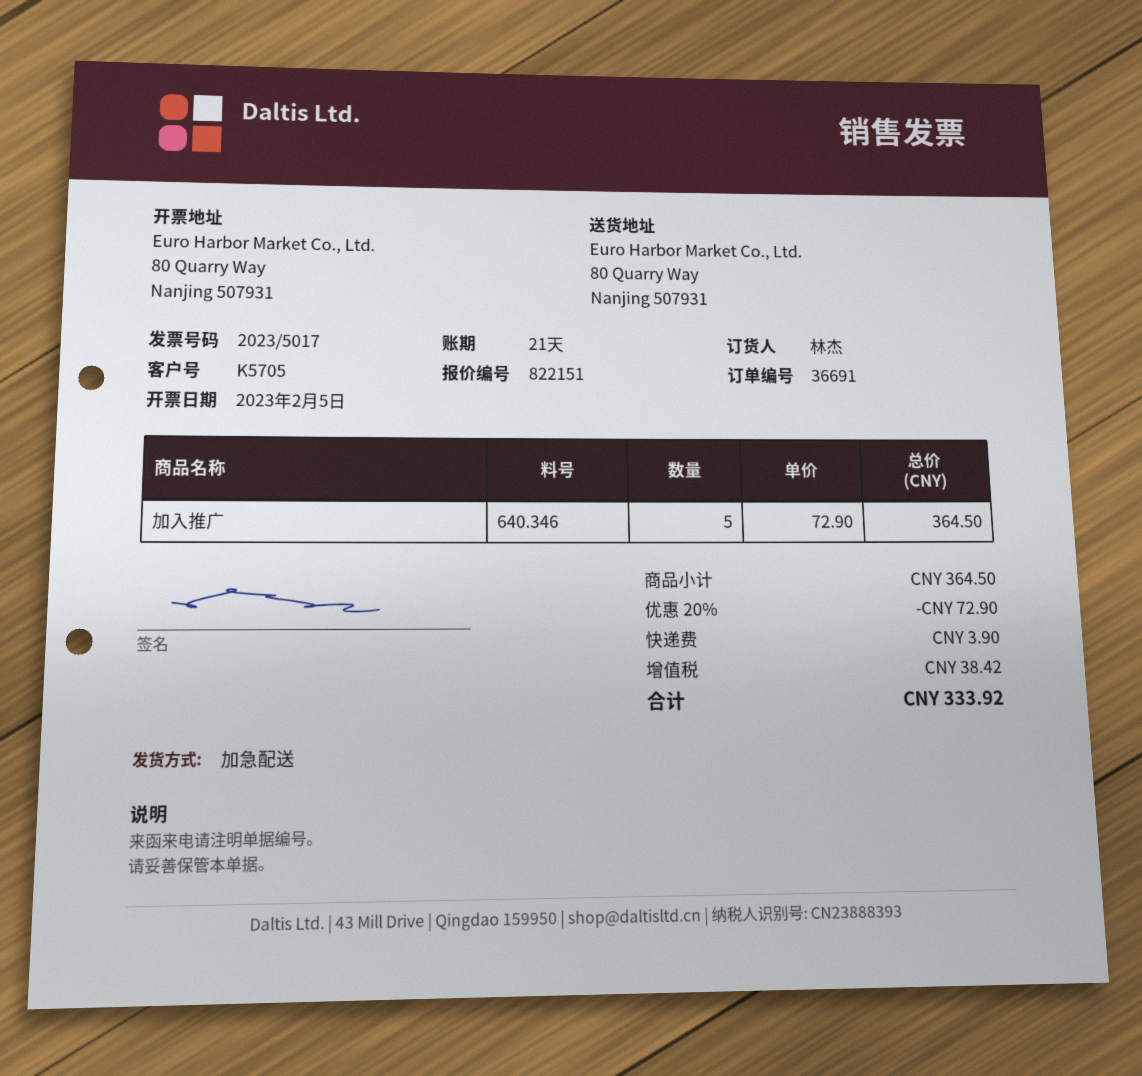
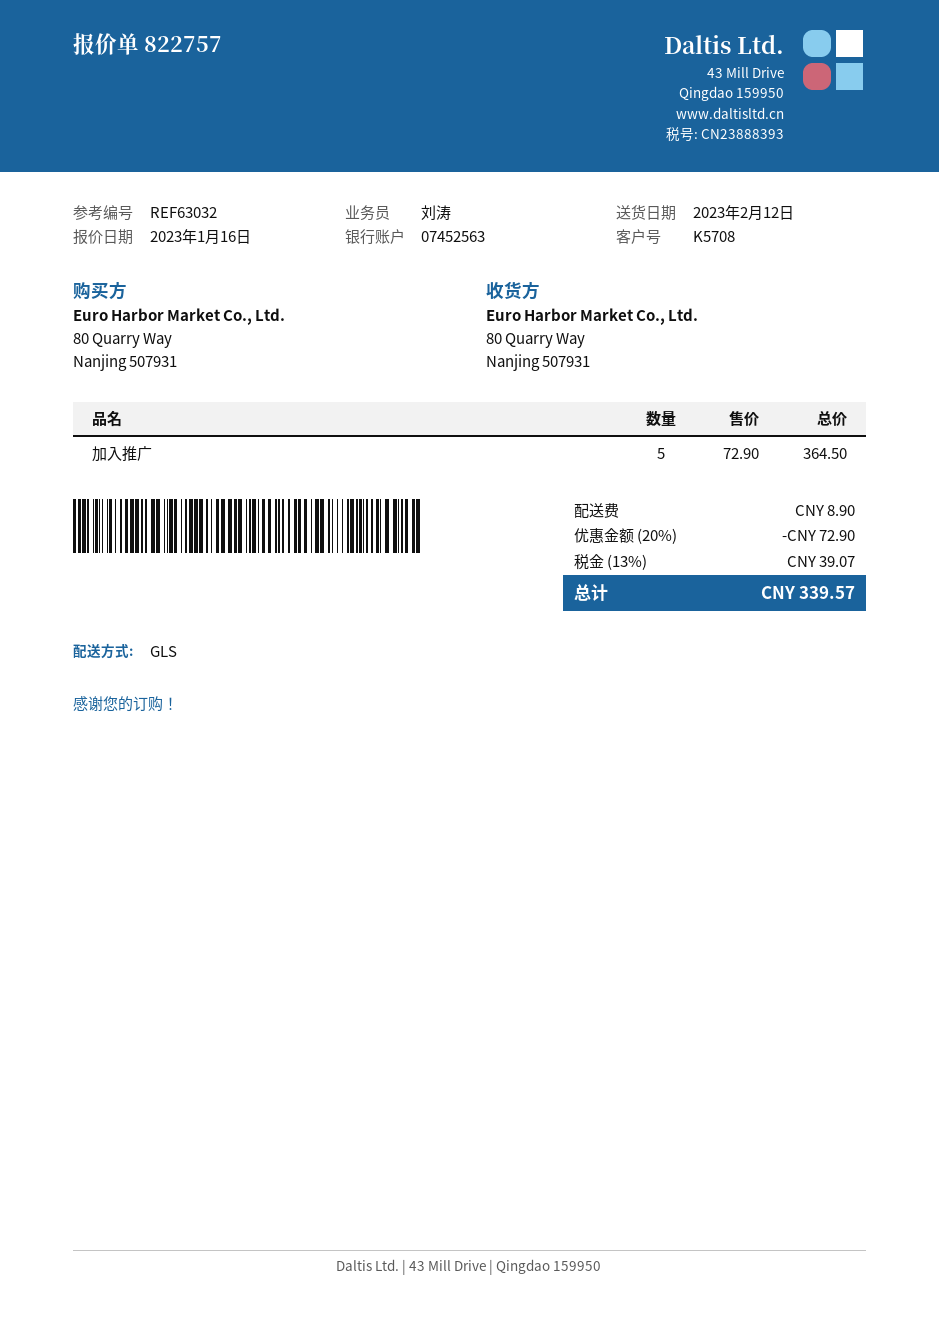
quote number: 822151 -> 822757
customer number: K5705 -> K5708
shipping method: express -> GLS
shipping: 3.90 -> 8.90
tax: 38.42 -> 39.07
total: 333.92 -> 339.57

